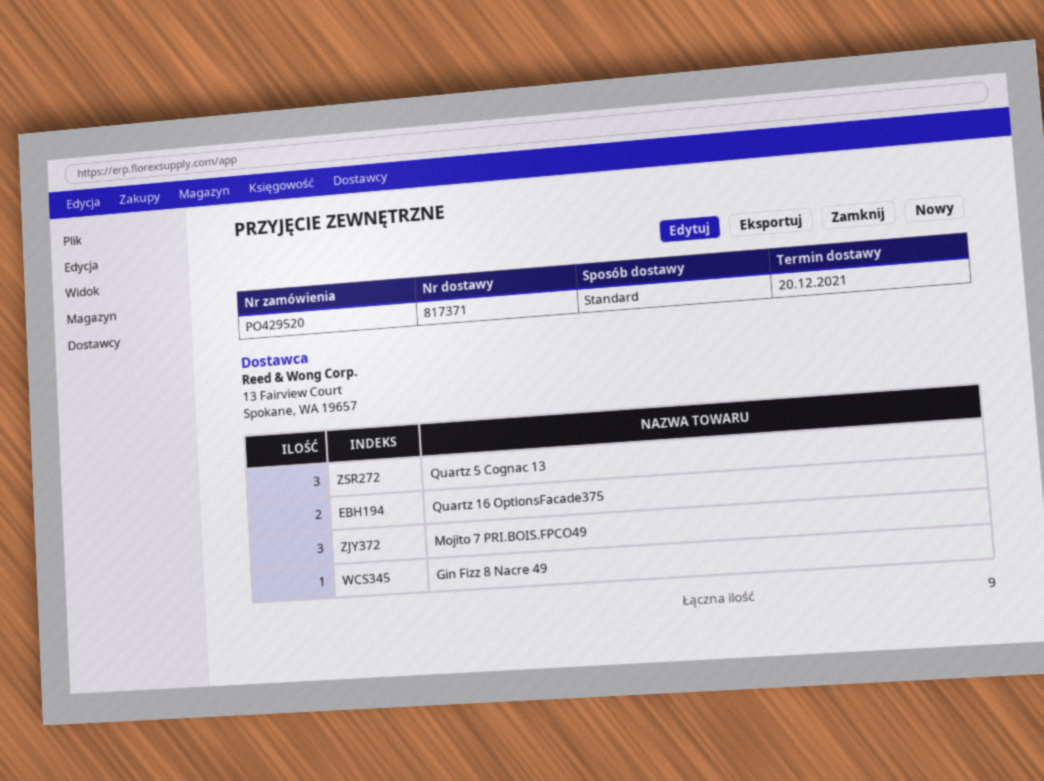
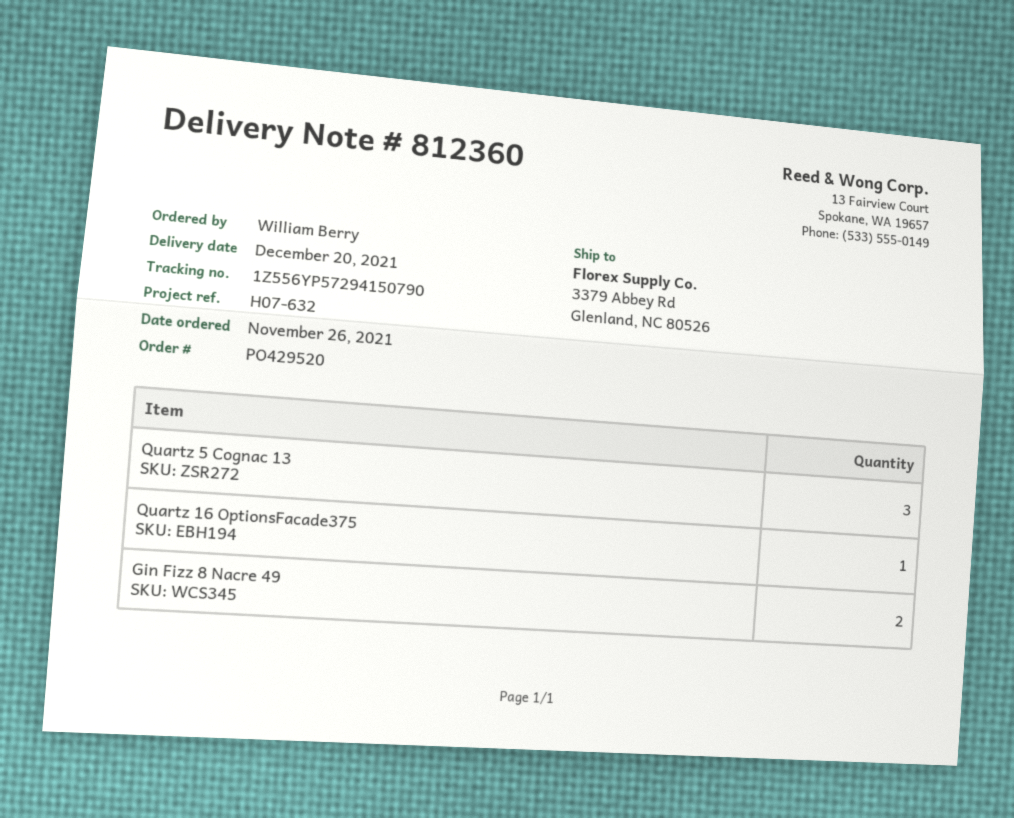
delivery note number: 817371 -> 812360
Quartz 16 OptionsFacade375: 2 -> 1
Mojito 7 PRI.BOIS.FPCO49: 3 -> none
Gin Fizz 8 Nacre 49: 1 -> 2

